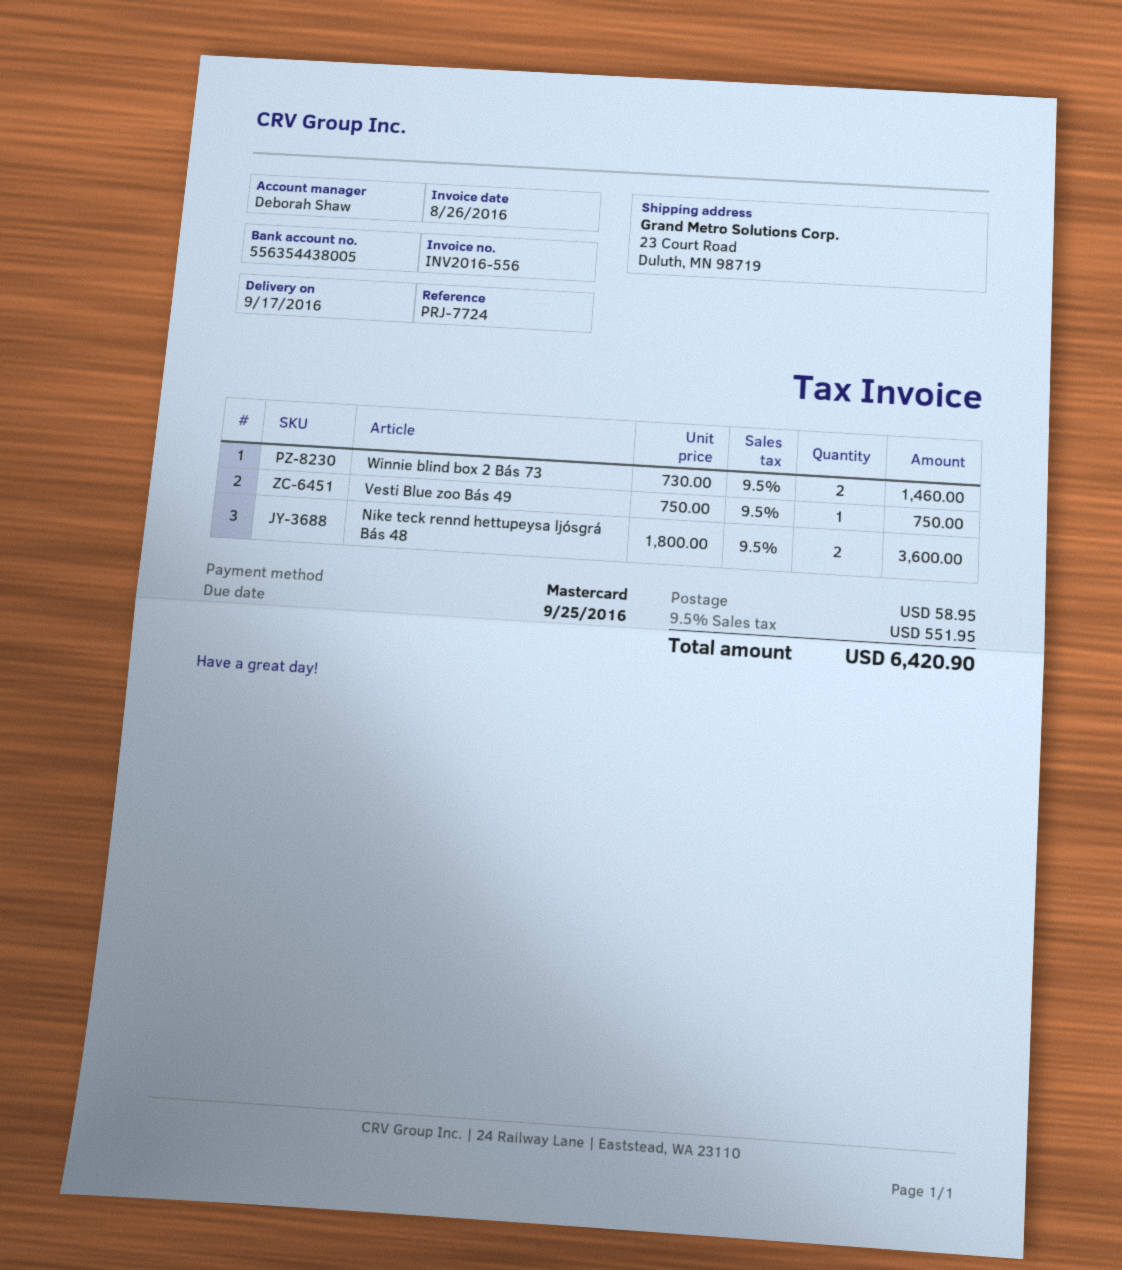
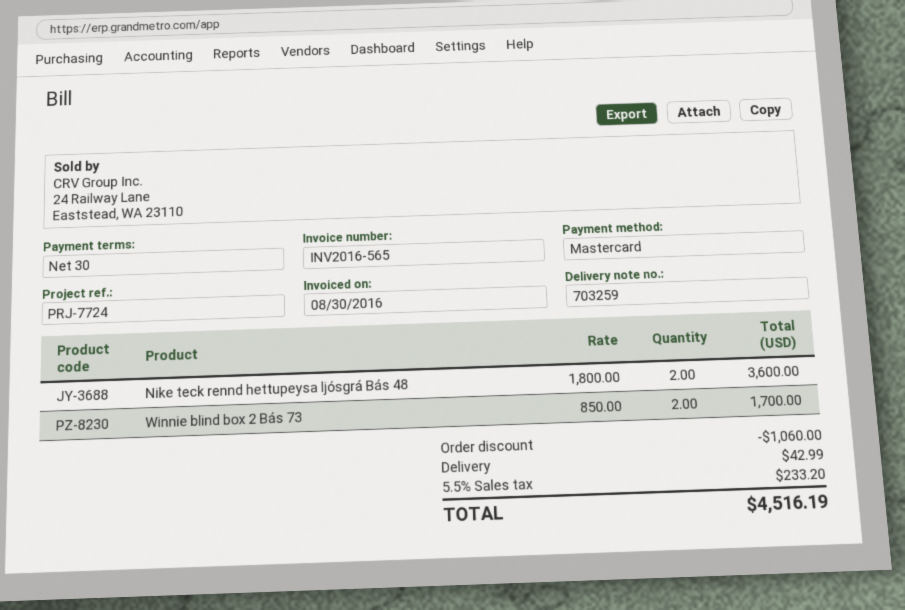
invoice number: INV2016-556 -> INV2016-565
invoice date: 2016-08-26 -> 2016-08-30
Winnie blind box 2 Bás 73: 2 x 730.00 = 1460.00 -> 2 x 850.00 = 1700.00
Vesti Blue zoo Bás 49: 1 x 750.00 = 750.00 -> none
discount: none -> 1060.00
shipping: 58.95 -> 42.99
tax: 9.5% = 551.95 -> 5.5% = 233.20
total: 6420.90 -> 4516.19

